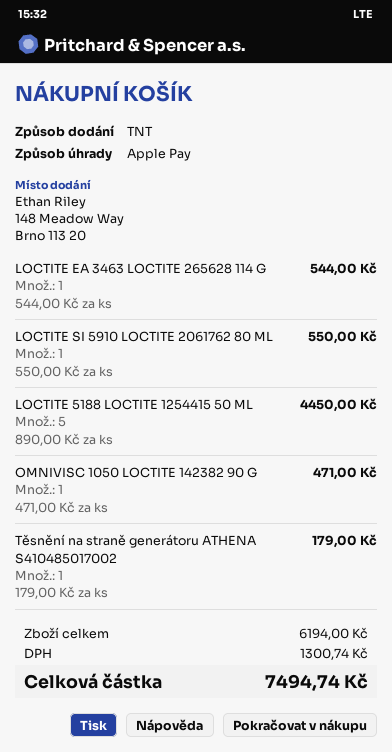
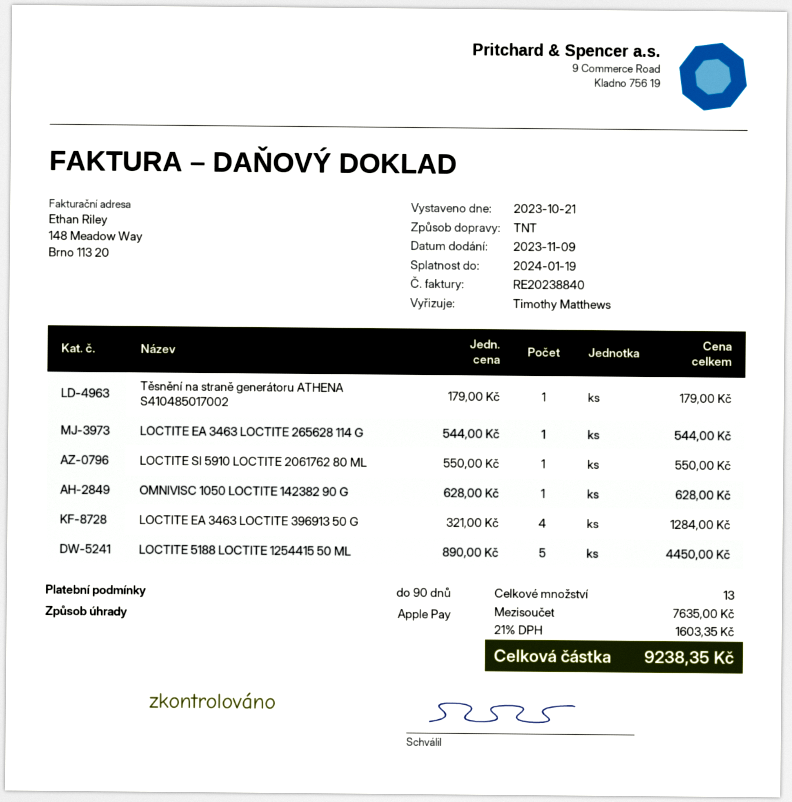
OMNIVISC 1050 LOCTITE 142382 90 G: 1 x 471.00 = 471.00 -> 1 x 628.00 = 628.00
LOCTITE EA 3463 LOCTITE 396913 50 G: none -> 4 x 321.00 = 1284.00
subtotal: 6194.00 -> 7635.00
tax: 1300.74 -> 1603.35
total: 7494.74 -> 9238.35

